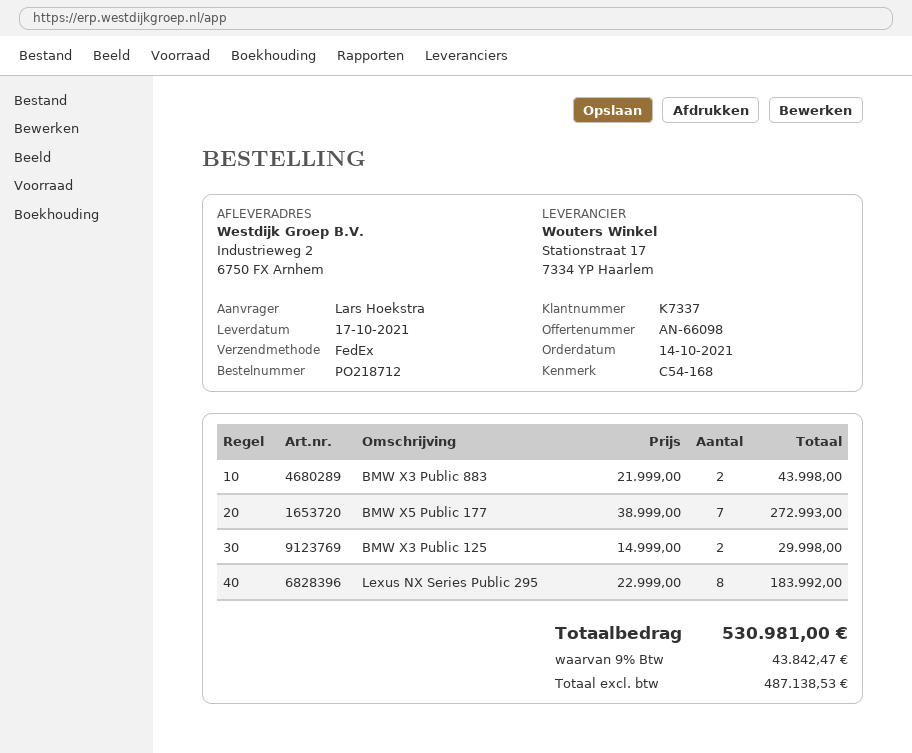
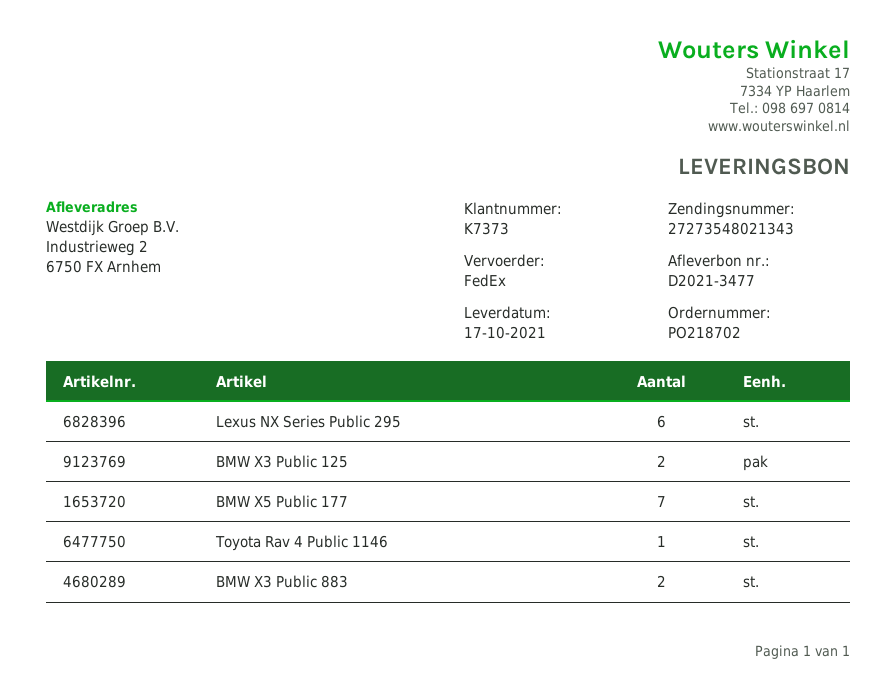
order number: PO218712 -> PO218702
customer number: K7337 -> K7373
Lexus NX Series Public 295: 8 -> 6
Toyota Rav 4 Public 1146: none -> 1

